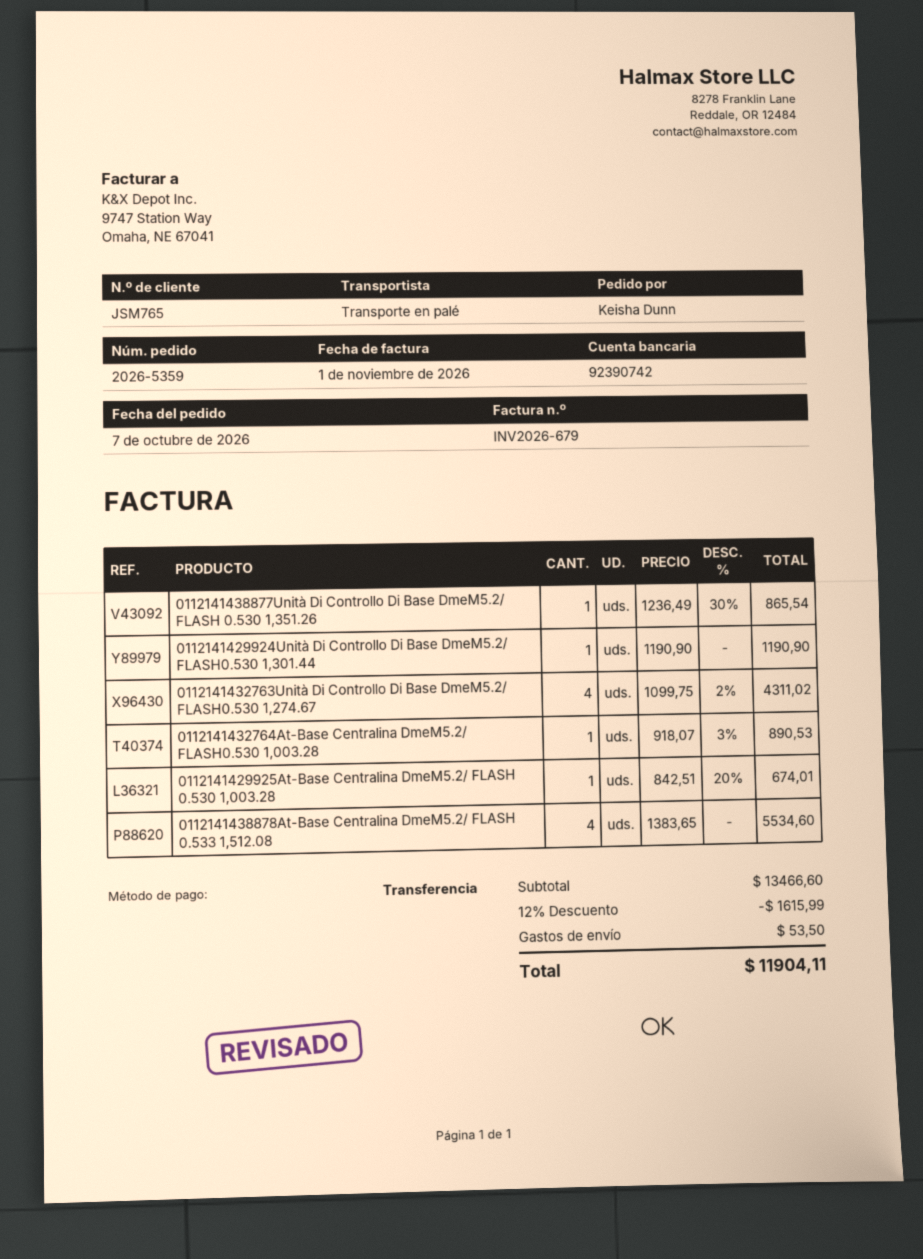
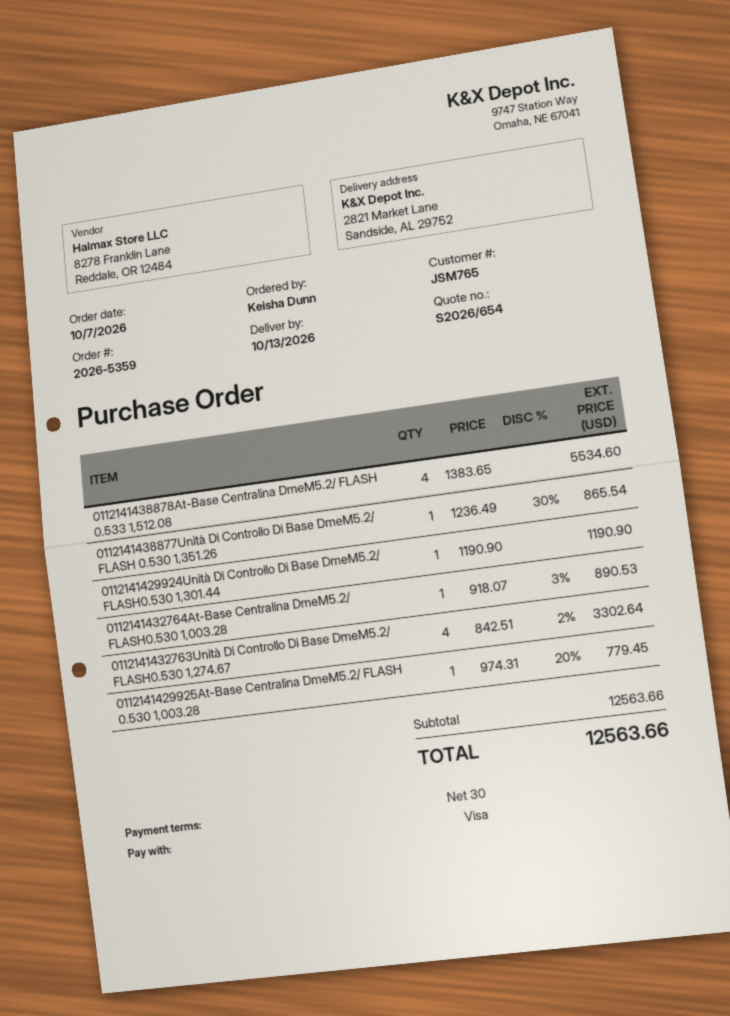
payment method: bank transfer -> Visa
0112141432763Unità Di Controllo Di Base DmeM5.2/ FLASH0.530 1,274.67: 4 x 1099.75 - 2% = 4311.02 -> 4 x 842.51 - 2% = 3302.64
0112141429925At-Base Centralina DmeM5.2/ FLASH 0.530 1,003.28: 1 x 842.51 - 20% = 674.01 -> 1 x 974.31 - 20% = 779.45
subtotal: 13466.60 -> 12563.66
discount: 12% = 1615.99 -> none
shipping: 53.50 -> none
total: 11904.11 -> 12563.66

